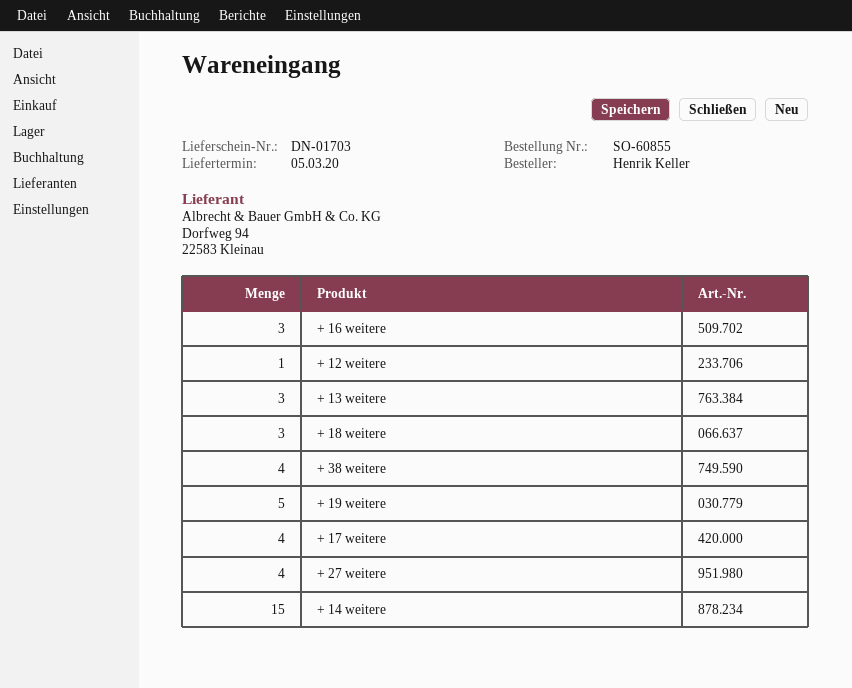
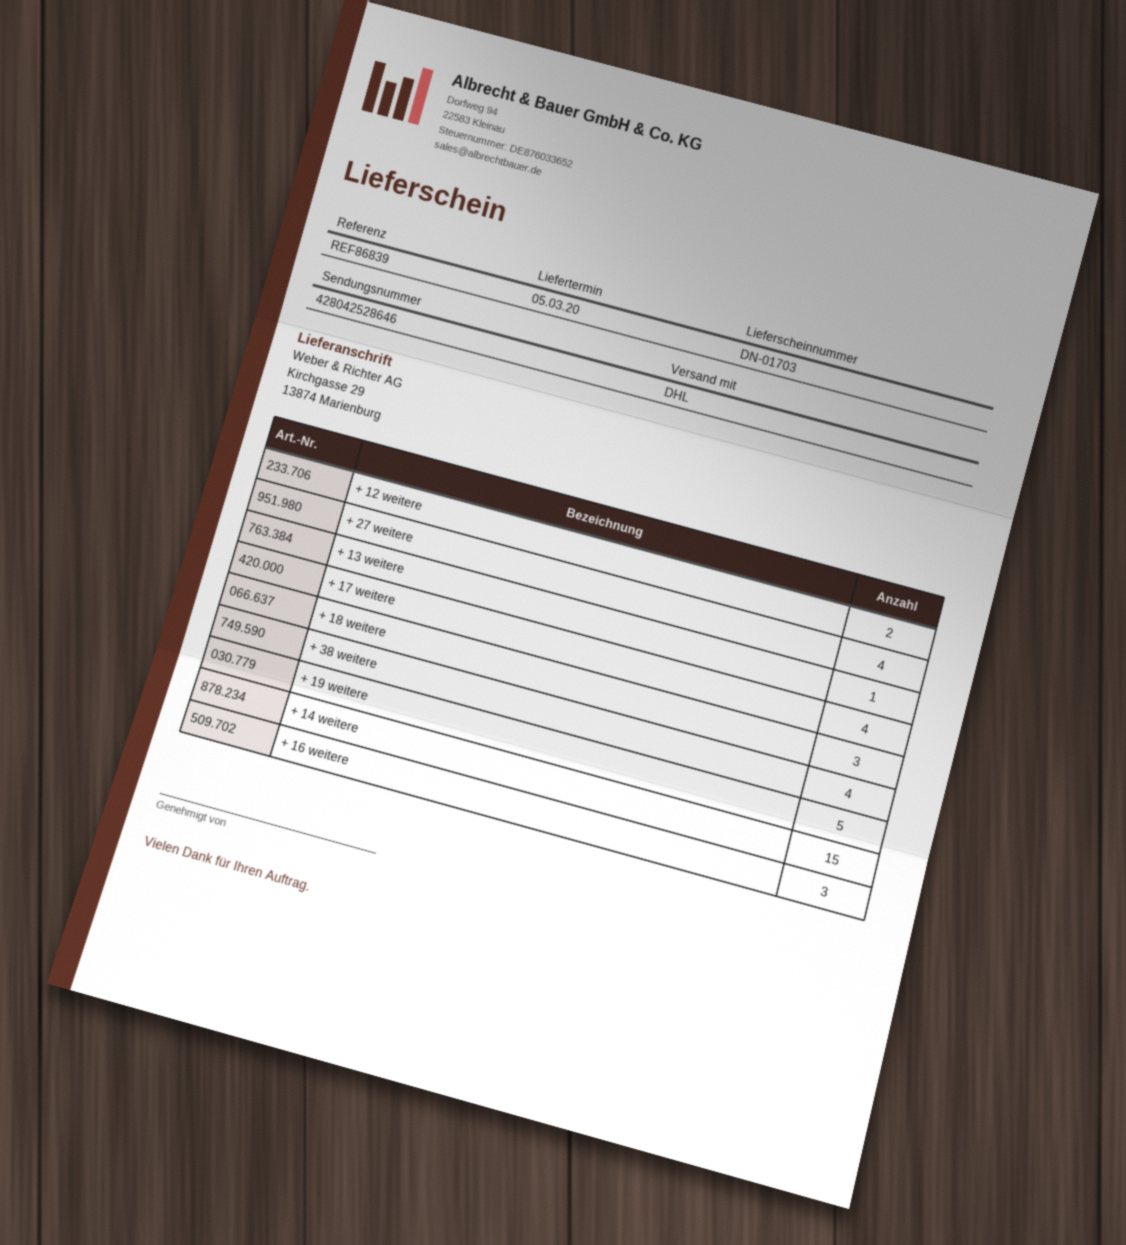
+ 12 weitere: 1 -> 2
+ 13 weitere: 3 -> 1

